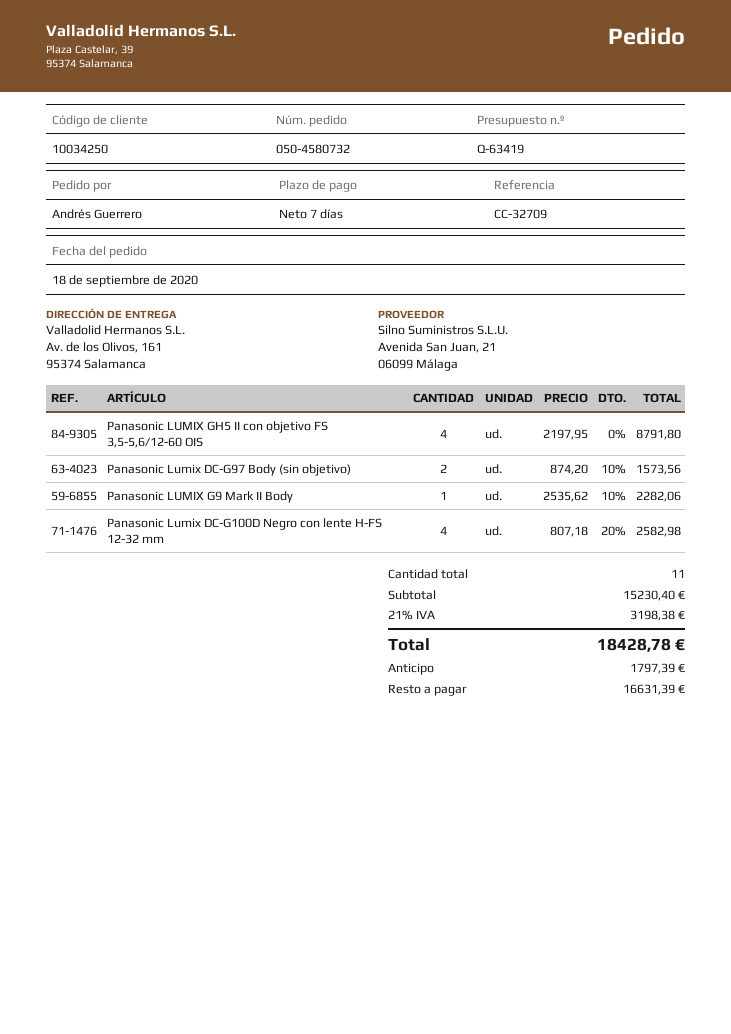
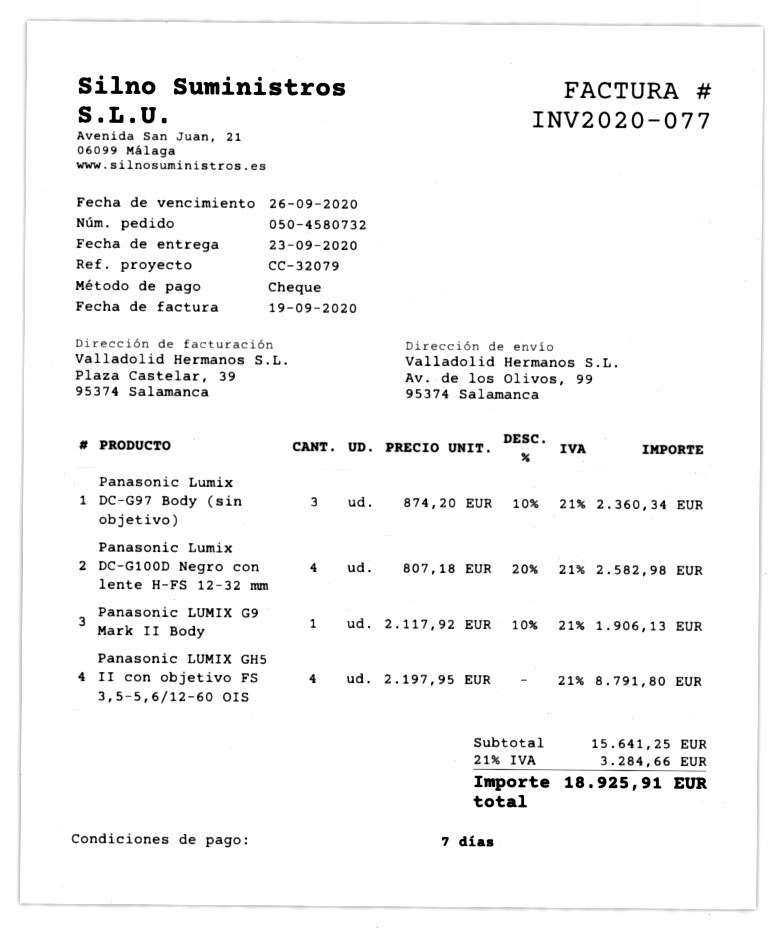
reference: CC-32709 -> CC-32079
ship to: Av. de los Olivos, 161, 95374 Salamanca -> Av. de los Olivos, 99, 95374 Salamanca
Panasonic Lumix DC-G97 Body (sin objetivo): 2 x 874.20 - 10% = 1573.56 -> 3 x 874.20 - 10% = 2360.34
Panasonic LUMIX G9 Mark II Body: 1 x 2535.62 - 10% = 2282.06 -> 1 x 2117.92 - 10% = 1906.13
subtotal: 15230.40 -> 15641.25
tax: 21% = 3198.38 -> 21% = 3284.66
total: 18428.78 -> 18925.91

